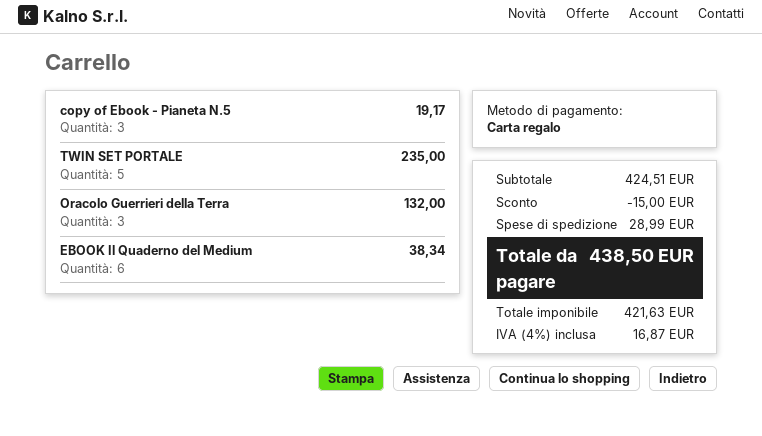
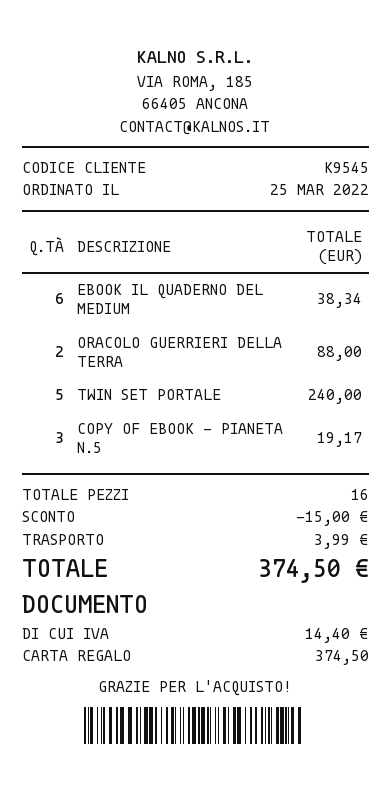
TWIN SET PORTALE: 5 for 235.00 -> 5 for 240.00
Oracolo Guerrieri della Terra: 3 for 132.00 -> 2 for 88.00
shipping: 28.99 -> 3.99
tax: 16.87 -> 14.40
total: 438.50 -> 374.50

